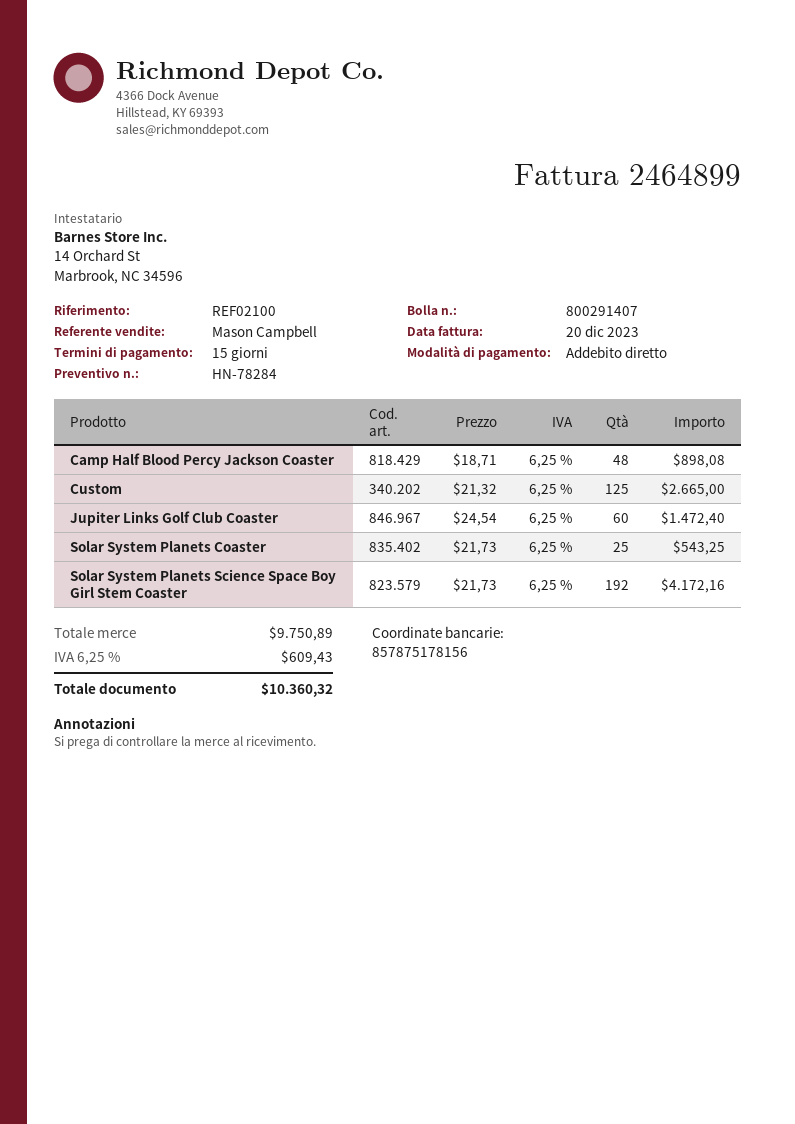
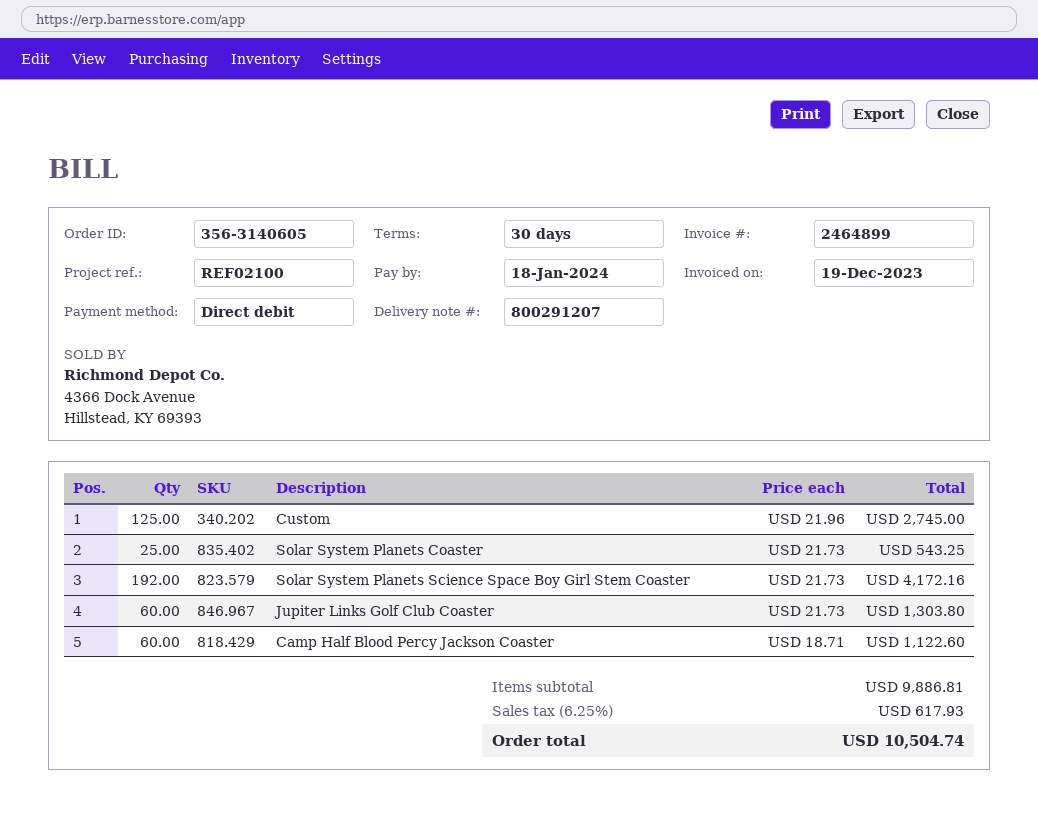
delivery note number: 800291407 -> 800291207
invoice date: 2023-12-20 -> 2023-12-19
payment terms: 15 days -> 30 days
Camp Half Blood Percy Jackson Coaster: 48 x 18.71 = 898.08 -> 60 x 18.71 = 1122.60
Custom: 125 x 21.32 = 2665.00 -> 125 x 21.96 = 2745.00
Jupiter Links Golf Club Coaster: 60 x 24.54 = 1472.40 -> 60 x 21.73 = 1303.80
subtotal: 9750.89 -> 9886.81
tax: 6.25% = 609.43 -> 6.25% = 617.93
total: 10360.32 -> 10504.74

